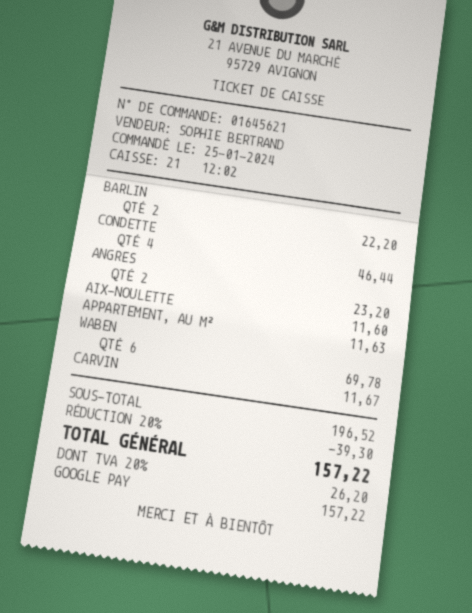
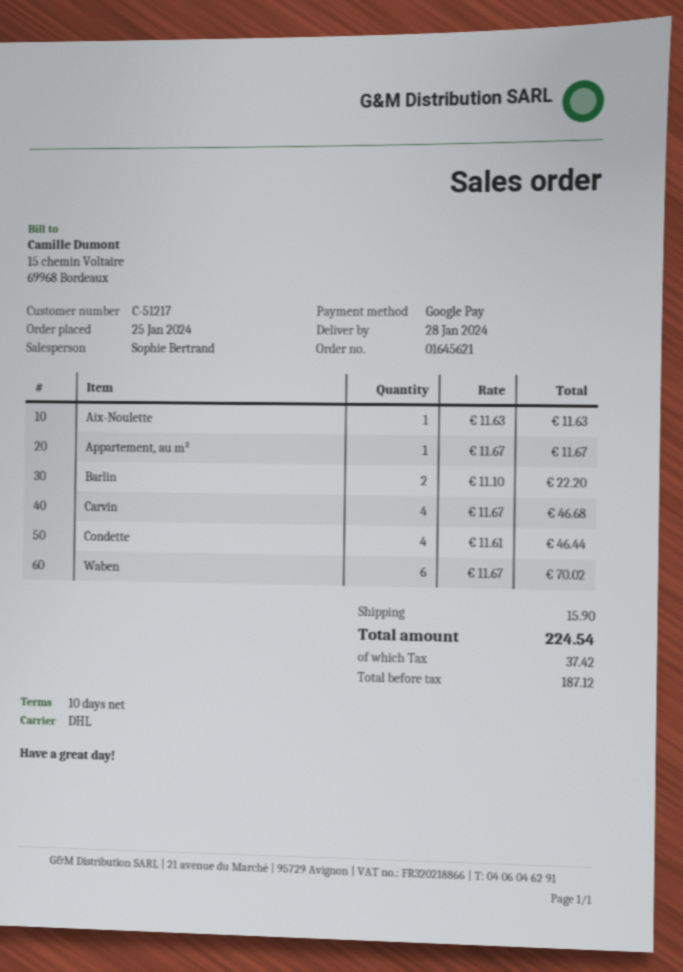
ANGRES: 2 for 23.20 -> none
AIX-NOULETTE: 1 for 11.60 -> 1 for 11.63
APPARTEMENT, AU M²: 1 for 11.63 -> 1 for 11.67
WABEN: 6 for 69.78 -> 6 for 70.02
CARVIN: 1 for 11.67 -> 4 for 46.68
discount: 20% = 39.30 -> none
shipping: none -> 15.90
tax: 26.20 -> 37.42
total: 157.22 -> 224.54

